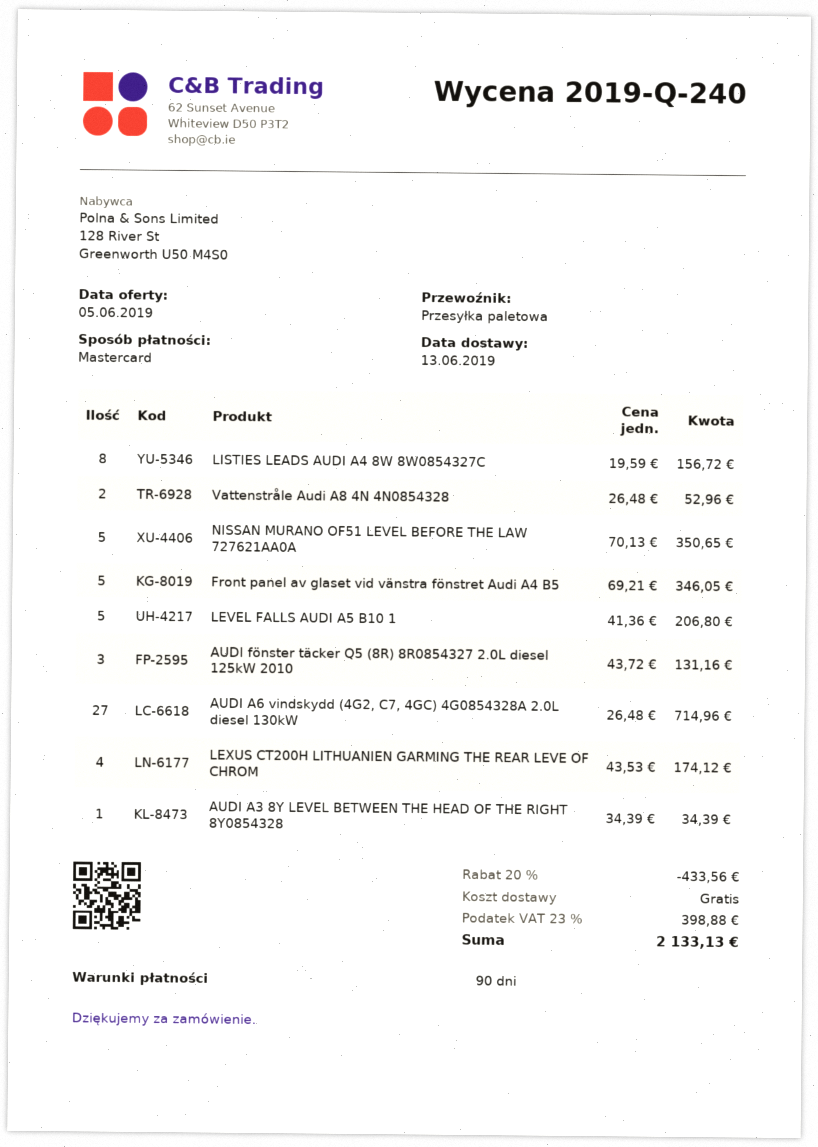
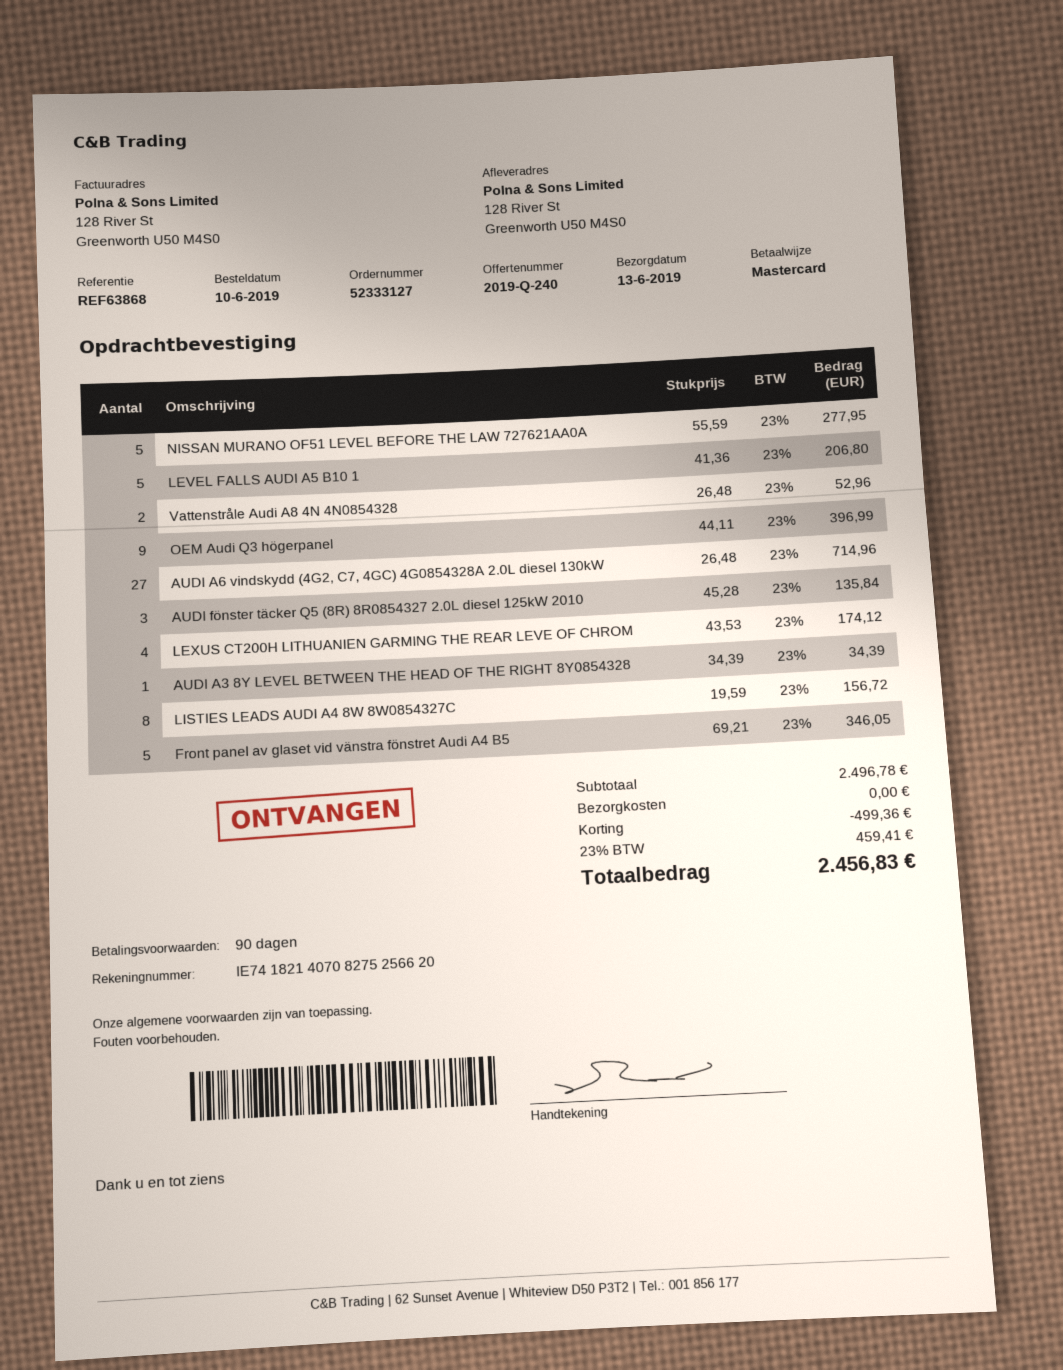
NISSAN MURANO OF51 LEVEL BEFORE THE LAW 727621AA0A: 5 x 70.13 = 350.65 -> 5 x 55.59 = 277.95
AUDI fönster täcker Q5 (8R) 8R0854327 2.0L diesel 125kW 2010: 3 x 43.72 = 131.16 -> 3 x 45.28 = 135.84
OEM Audi Q3 högerpanel: none -> 9 x 44.11 = 396.99
discount: 433.56 -> 499.36
tax: 23% = 398.88 -> 23% = 459.41
total: 2133.13 -> 2456.83

